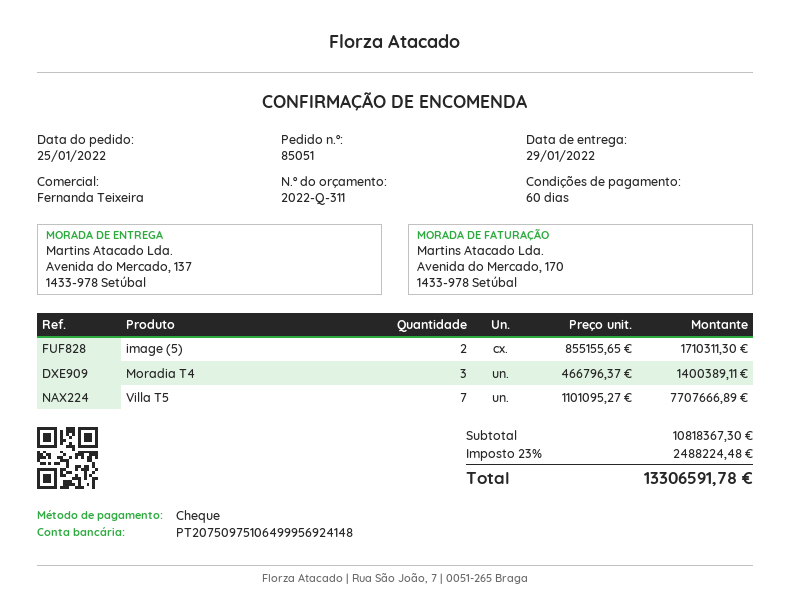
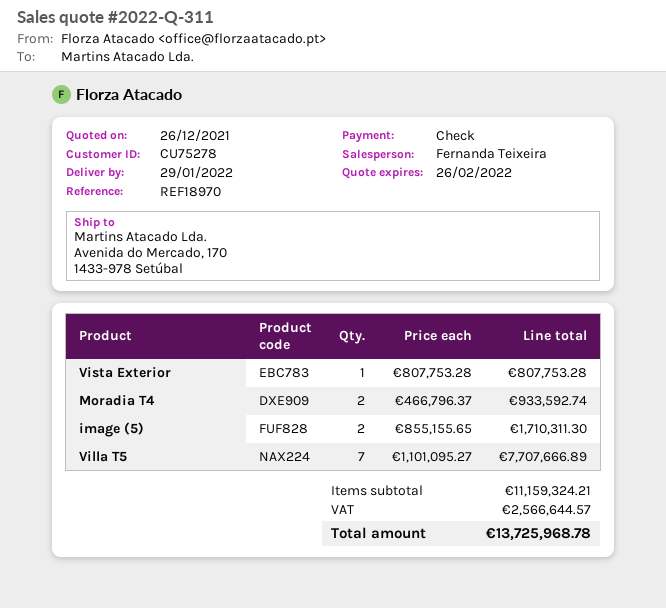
ship to: Avenida do Mercado, 137, 1433-978 Setúbal -> Avenida do Mercado, 170, 1433-978 Setúbal
Moradia T4: 3 x 466796.37 = 1400389.11 -> 2 x 466796.37 = 933592.74
Vista Exterior: none -> 1 x 807753.28 = 807753.28
subtotal: 10818367.30 -> 11159324.21
tax: 2488224.48 -> 2566644.57
total: 13306591.78 -> 13725968.78

